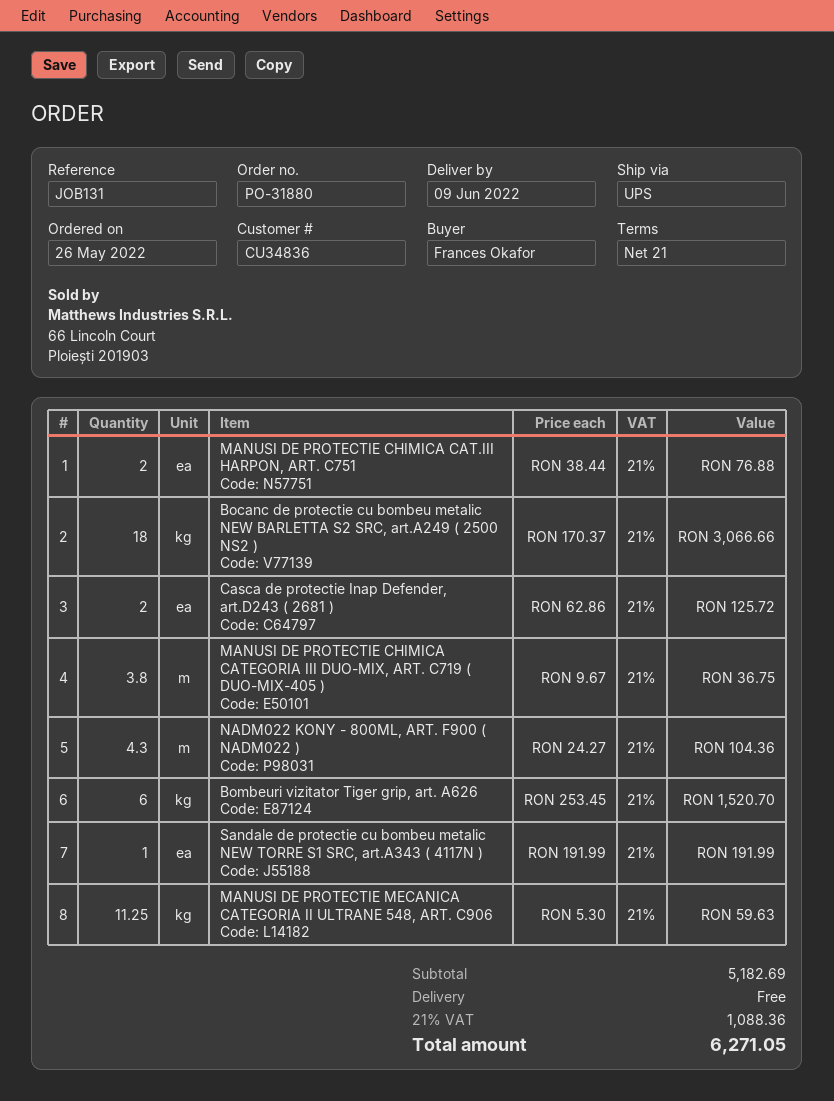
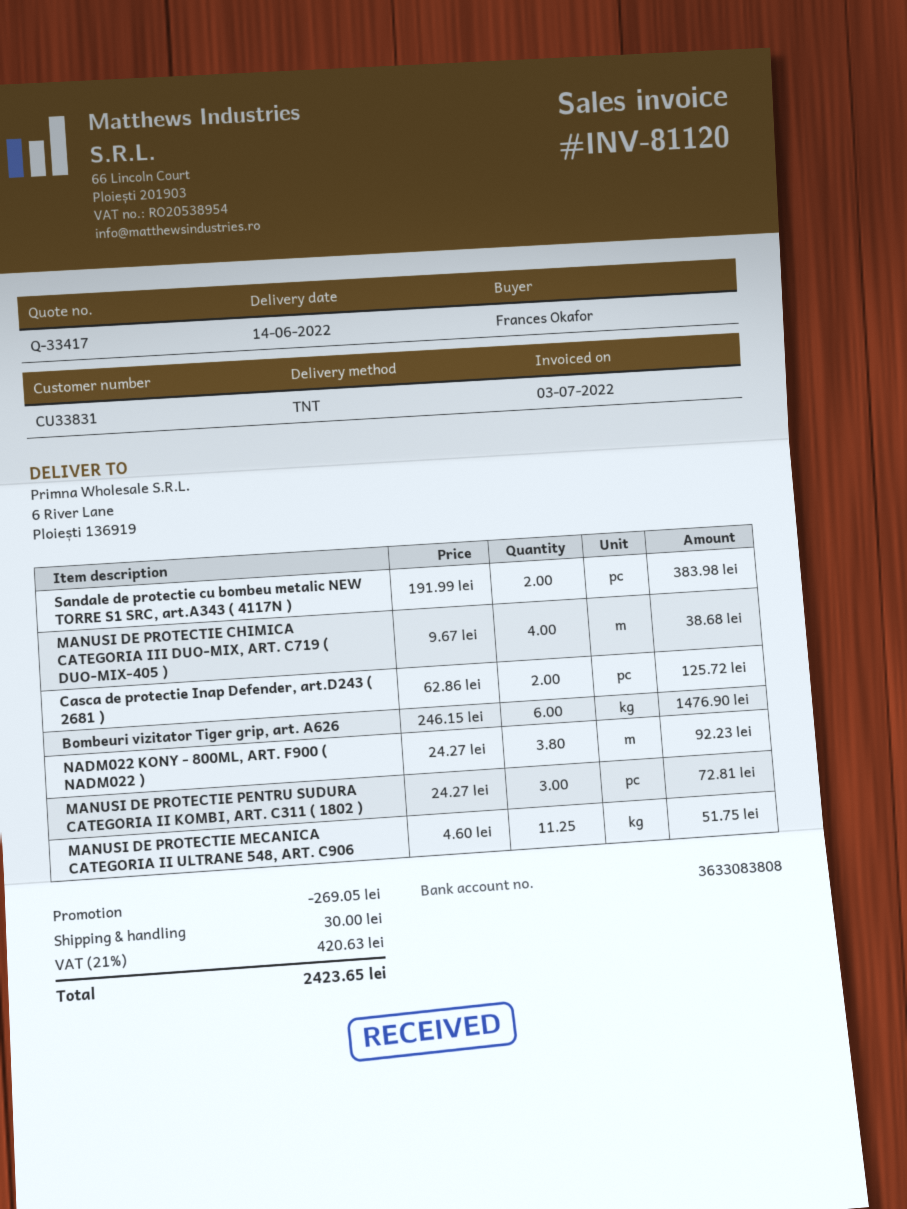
delivery date: 2022-06-09 -> 2022-06-14
customer number: CU34836 -> CU33831
shipping method: UPS -> TNT
MANUSI DE PROTECTIE CHIMICA CAT.III HARPON, ART. C751: 2 x 38.44 = 76.88 -> none
Bocanc de protectie cu bombeu metalic NEW BARLETTA S2 SRC, art.A249 ( 2500 NS2 ): 18 x 170.37 = 3066.66 -> none
MANUSI DE PROTECTIE CHIMICA CATEGORIA III DUO-MIX, ART. C719 ( DUO-MIX-405 ): 3.8 x 9.67 = 36.75 -> 4 x 9.67 = 38.68
NADM022 KONY - 800ML, ART. F900 ( NADM022 ): 4.3 x 24.27 = 104.36 -> 3.8 x 24.27 = 92.23
Bombeuri vizitator Tiger grip, art. A626: 6 x 253.45 = 1520.70 -> 6 x 246.15 = 1476.90
Sandale de protectie cu bombeu metalic NEW TORRE S1 SRC, art.A343 ( 4117N ): 1 x 191.99 = 191.99 -> 2 x 191.99 = 383.98
MANUSI DE PROTECTIE MECANICA CATEGORIA II ULTRANE 548, ART. C906: 11.25 x 5.30 = 59.63 -> 11.25 x 4.60 = 51.75
MANUSI DE PROTECTIE PENTRU SUDURA CATEGORIA II KOMBI, ART. C311 ( 1802 ): none -> 3 x 24.27 = 72.81
discount: none -> 269.05
shipping: 0.00 -> 30.00
tax: 21% = 1088.36 -> 21% = 420.63
total: 6271.05 -> 2423.65

